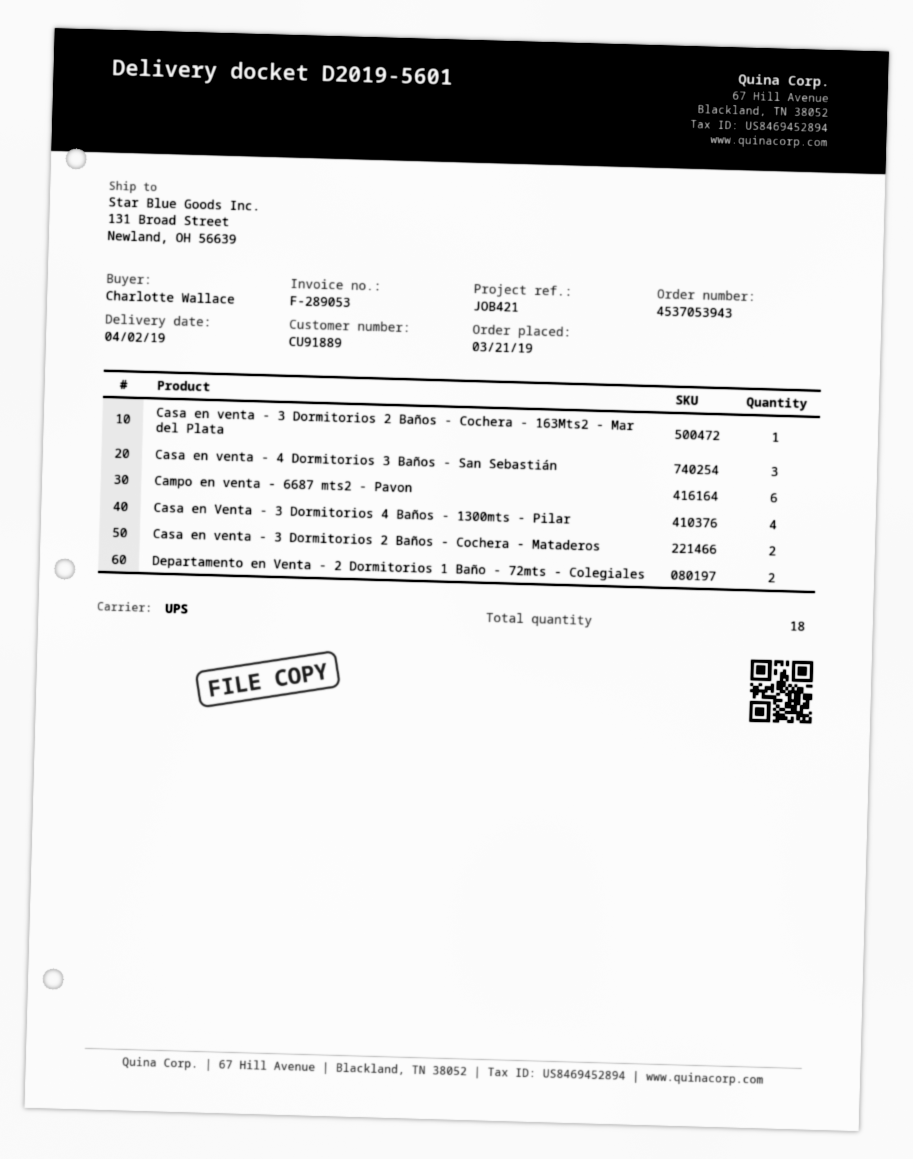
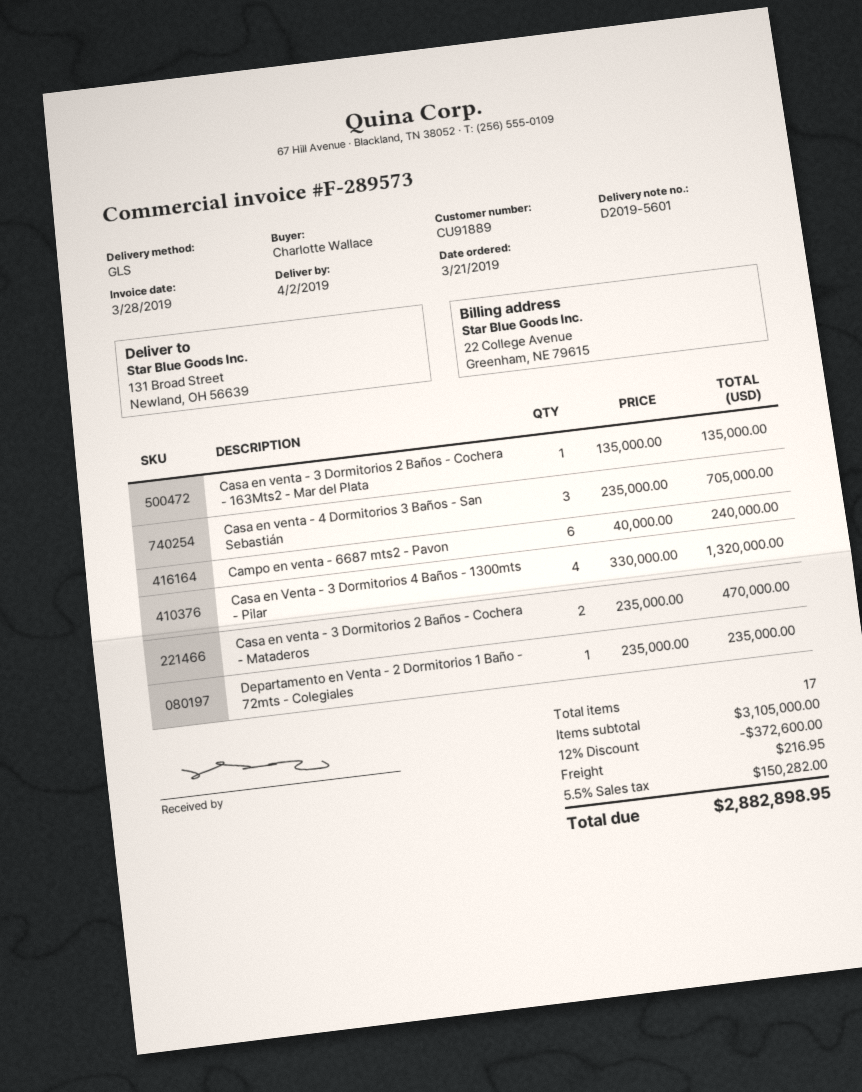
invoice number: F-289053 -> F-289573
shipping method: UPS -> GLS
Departamento en Venta - 2 Dormitorios 1 Baño - 72mts - Colegiales: 2 -> 1
total quantity: 18 -> 17

